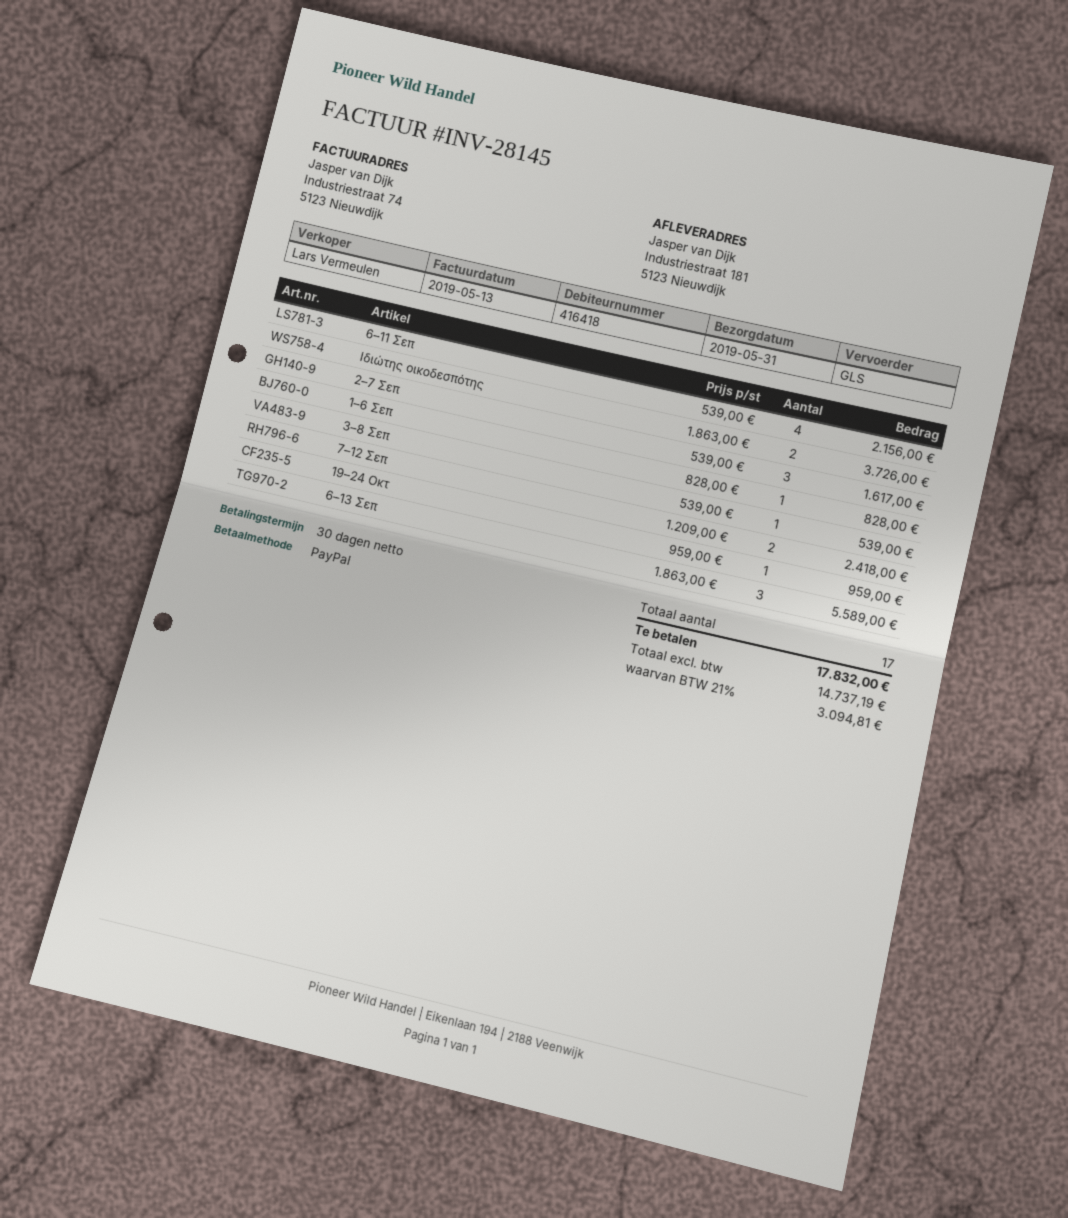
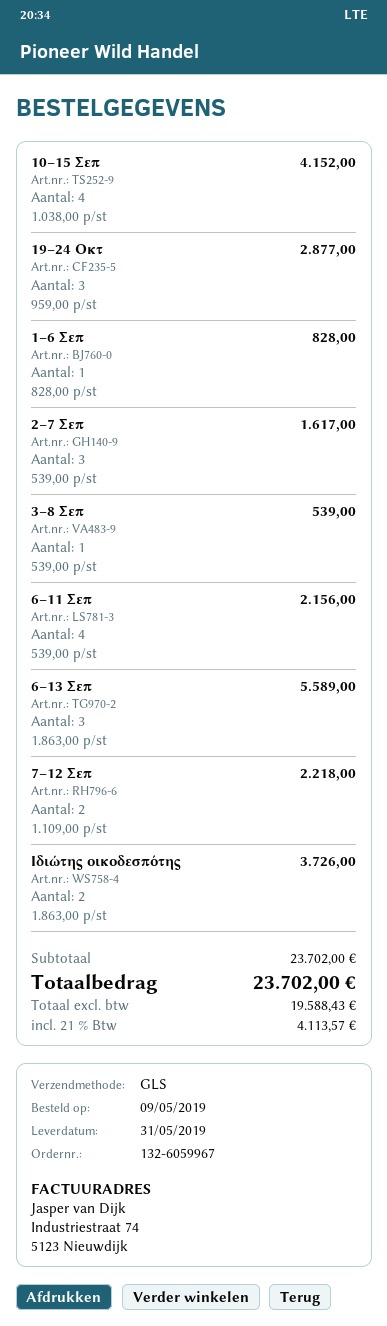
7–12 Σεπ: 2 x 1209.00 = 2418.00 -> 2 x 1109.00 = 2218.00
19–24 Οκτ: 1 x 959.00 = 959.00 -> 3 x 959.00 = 2877.00
10–15 Σεπ: none -> 4 x 1038.00 = 4152.00
net: 14737.19 -> 19588.43
tax: 21% = 3094.81 -> 21% = 4113.57
total: 17832.00 -> 23702.00

